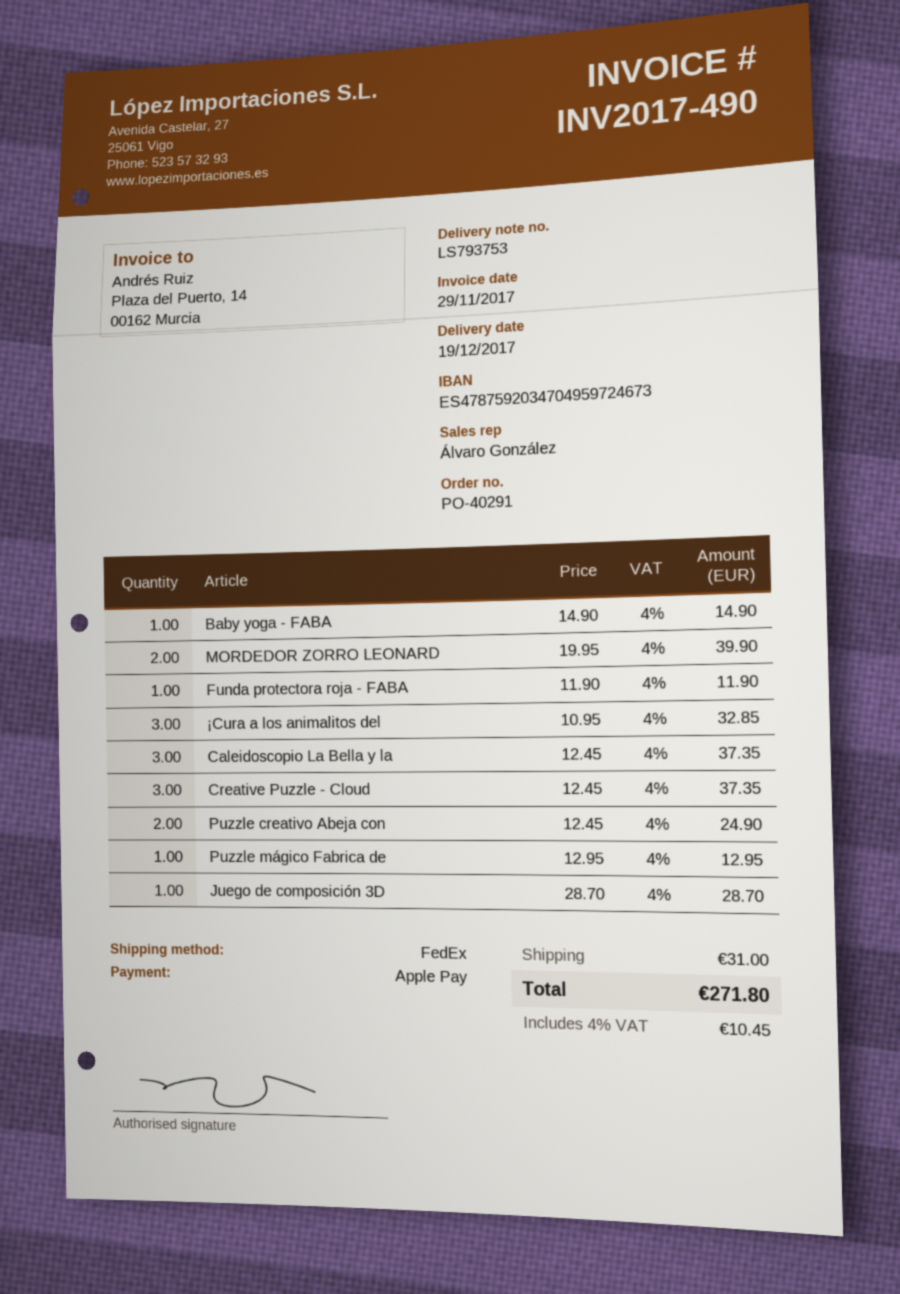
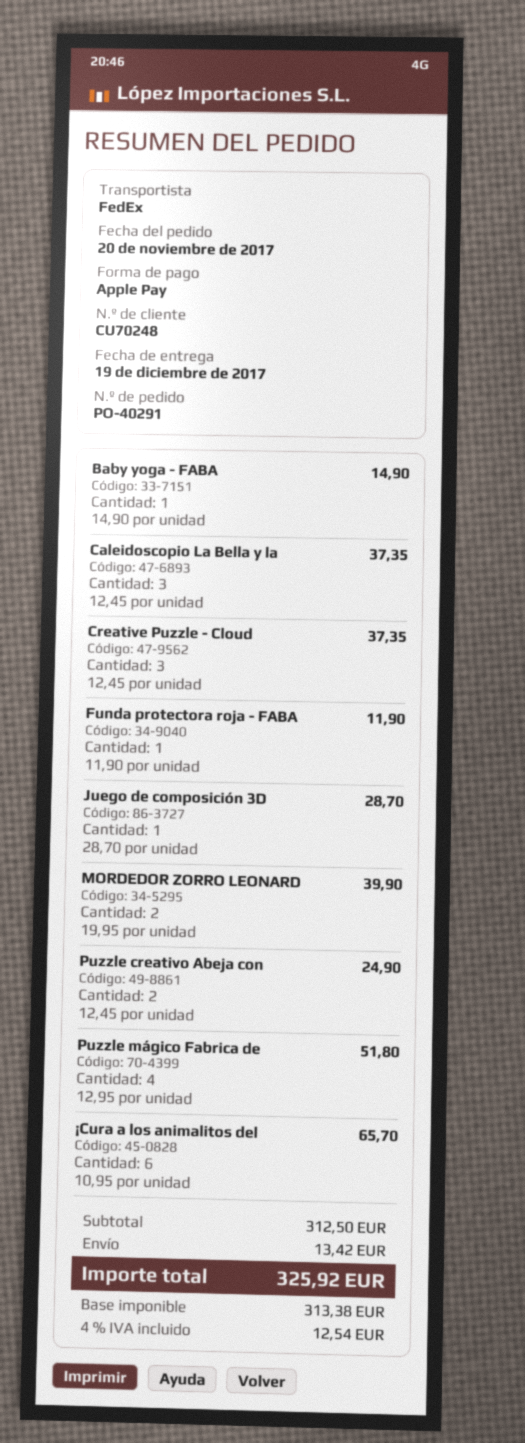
¡Cura a los animalitos del: 3 x 10.95 = 32.85 -> 6 x 10.95 = 65.70
Puzzle mágico Fabrica de: 1 x 12.95 = 12.95 -> 4 x 12.95 = 51.80
shipping: 31.00 -> 13.42
tax: 4% = 10.45 -> 4% = 12.54
total: 271.80 -> 325.92

